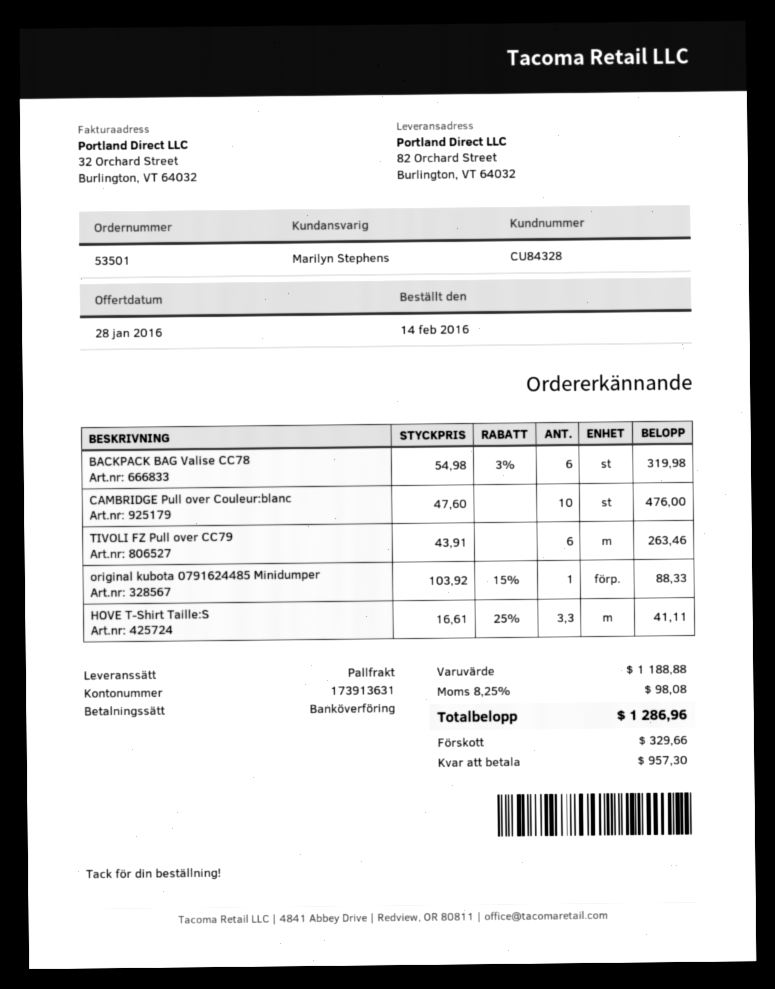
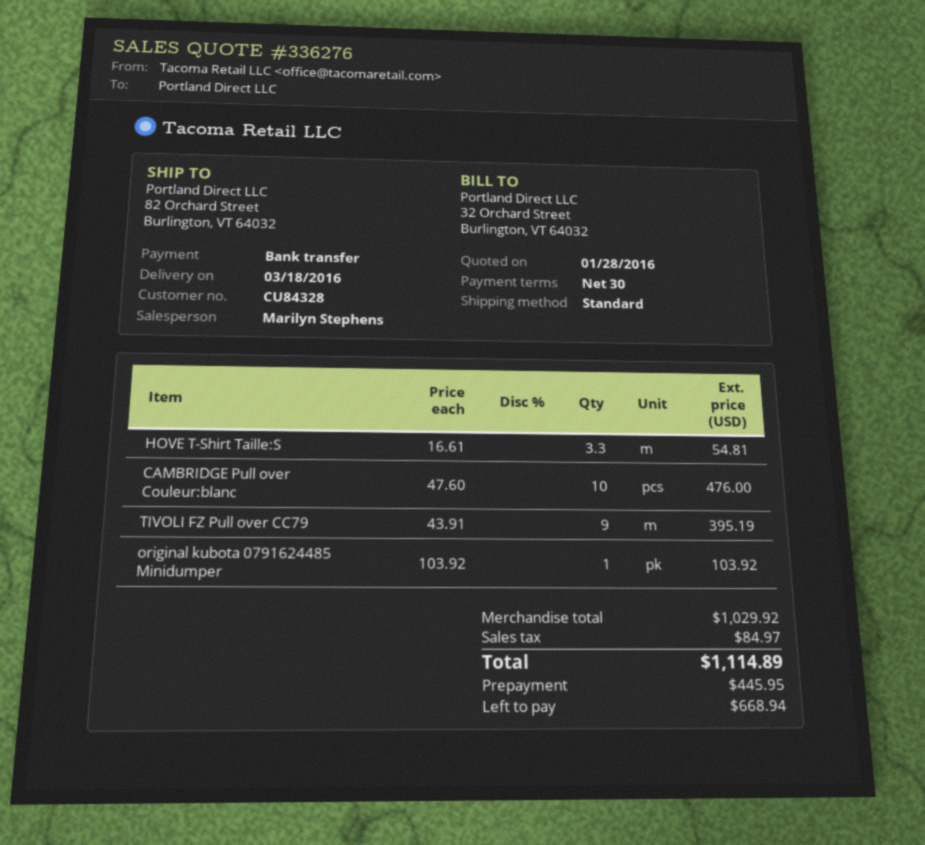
shipping method: pallet freight -> standard
BACKPACK BAG Valise CC78: 6 x 54.98 - 3% = 319.98 -> none
TIVOLI FZ Pull over CC79: 6 x 43.91 = 263.46 -> 9 x 43.91 = 395.19
original kubota 0791624485 Minidumper: 1 x 103.92 - 15% = 88.33 -> 1 x 103.92 = 103.92
HOVE T-Shirt Taille:S: 3.3 x 16.61 - 25% = 41.11 -> 3.3 x 16.61 = 54.81
subtotal: 1188.88 -> 1029.92
tax: 98.08 -> 84.97
total: 1286.96 -> 1114.89
deposit: 329.66 -> 445.95
balance: 957.30 -> 668.94

